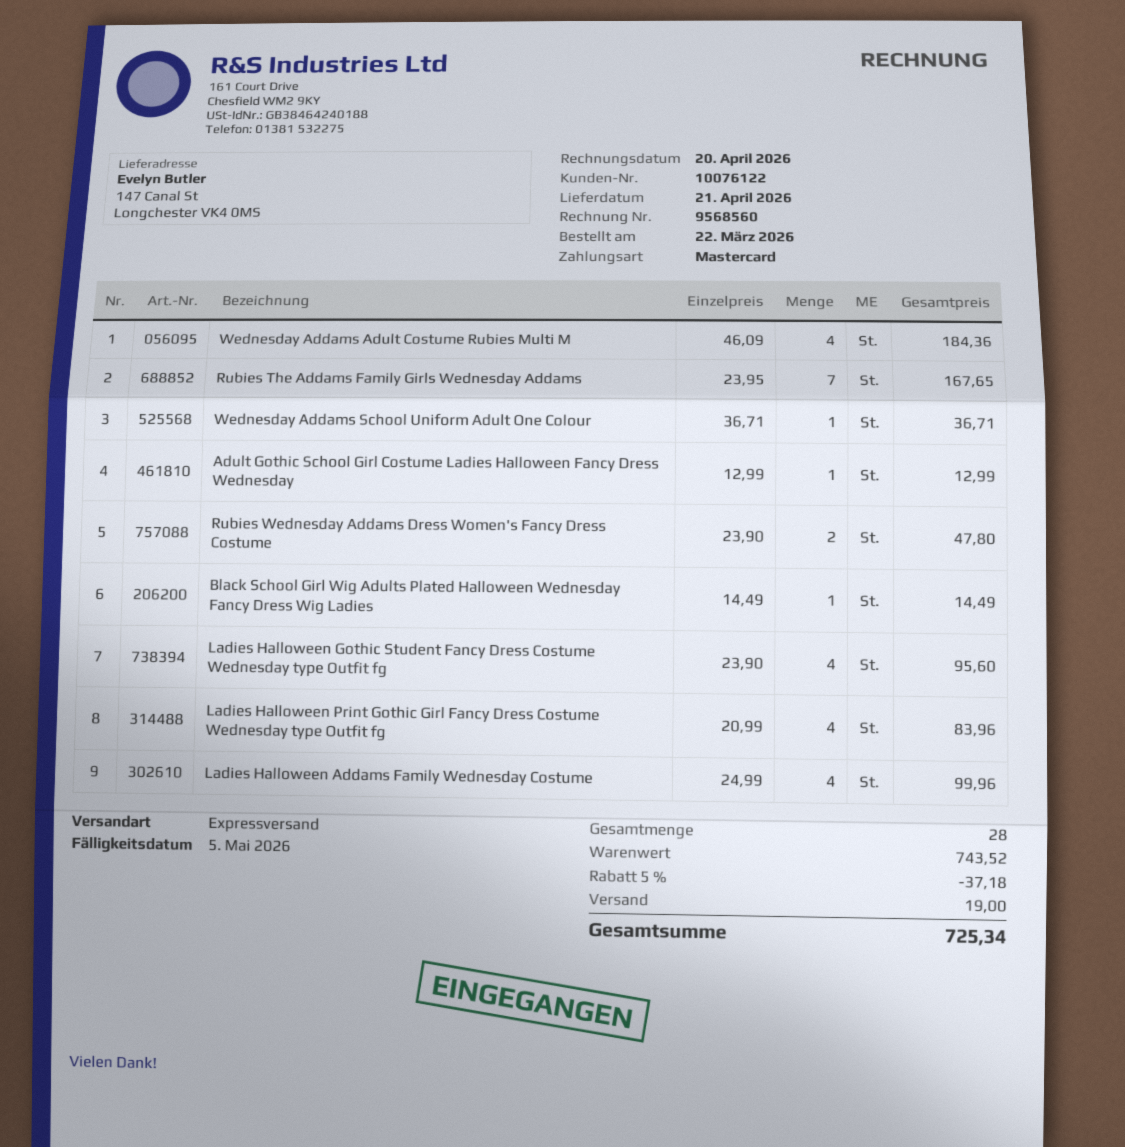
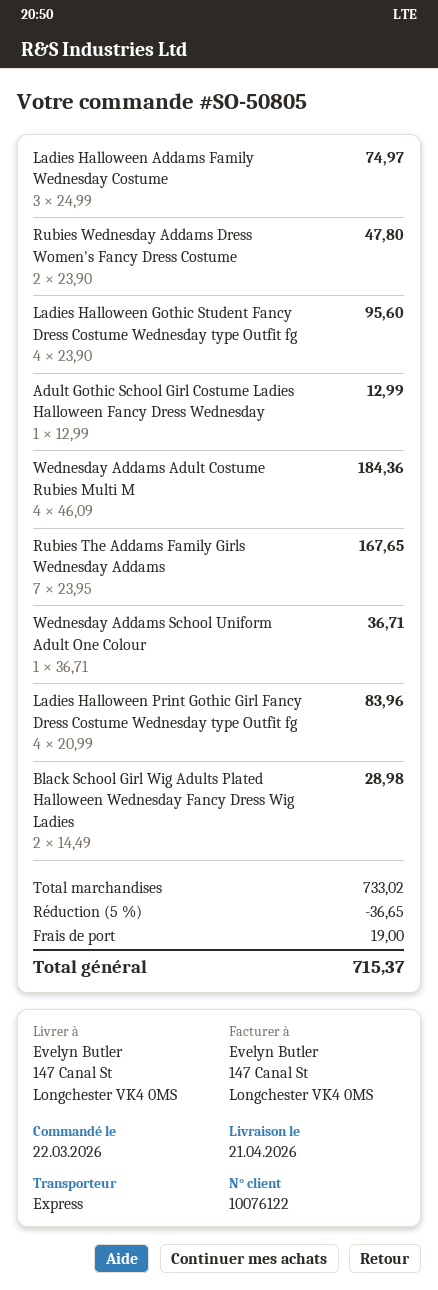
Black School Girl Wig Adults Plated Halloween Wednesday Fancy Dress Wig Ladies: 1 x 14.49 = 14.49 -> 2 x 14.49 = 28.98
Ladies Halloween Addams Family Wednesday Costume: 4 x 24.99 = 99.96 -> 3 x 24.99 = 74.97
subtotal: 743.52 -> 733.02
discount: 5% = 37.18 -> 5% = 36.65
total: 725.34 -> 715.37

